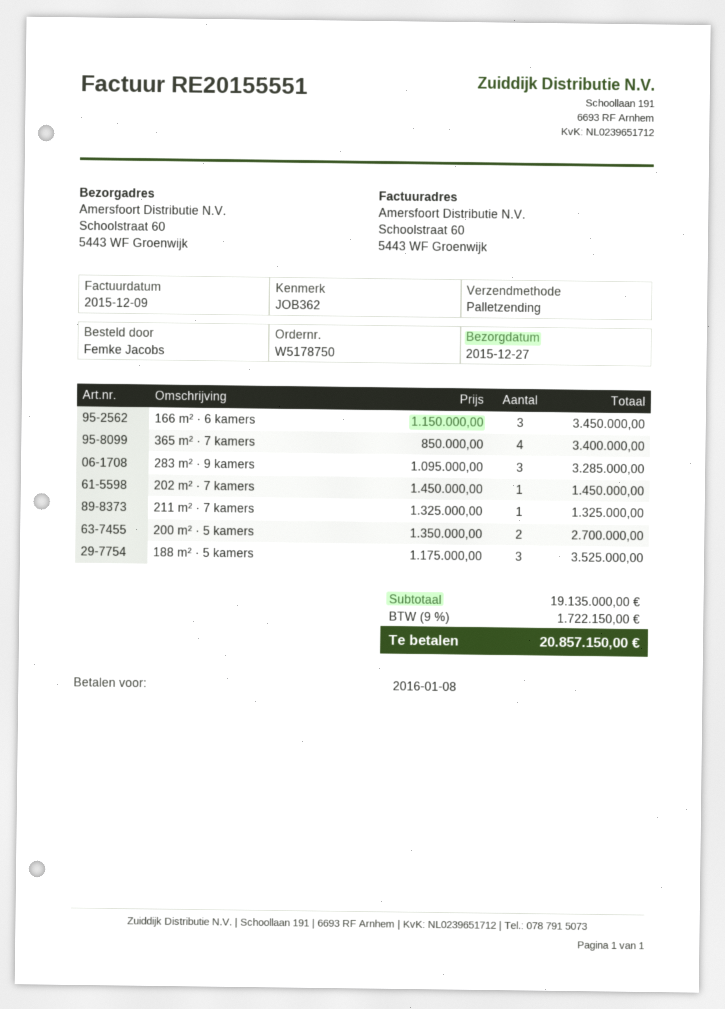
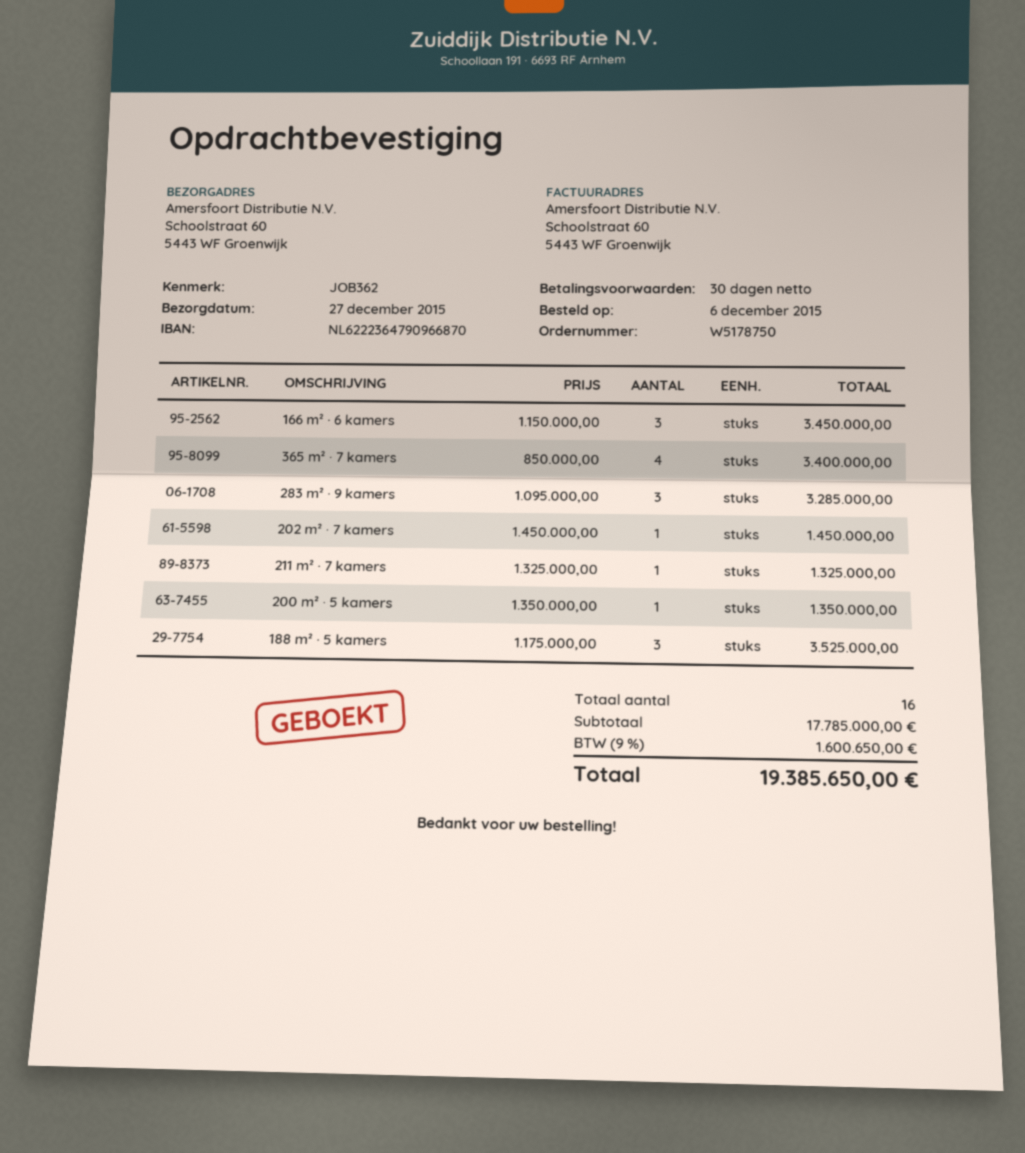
200 m² · 5 kamers: 2 x 1350000.00 = 2700000.00 -> 1 x 1350000.00 = 1350000.00
subtotal: 19135000.00 -> 17785000.00
tax: 9% = 1722150.00 -> 9% = 1600650.00
total: 20857150.00 -> 19385650.00

